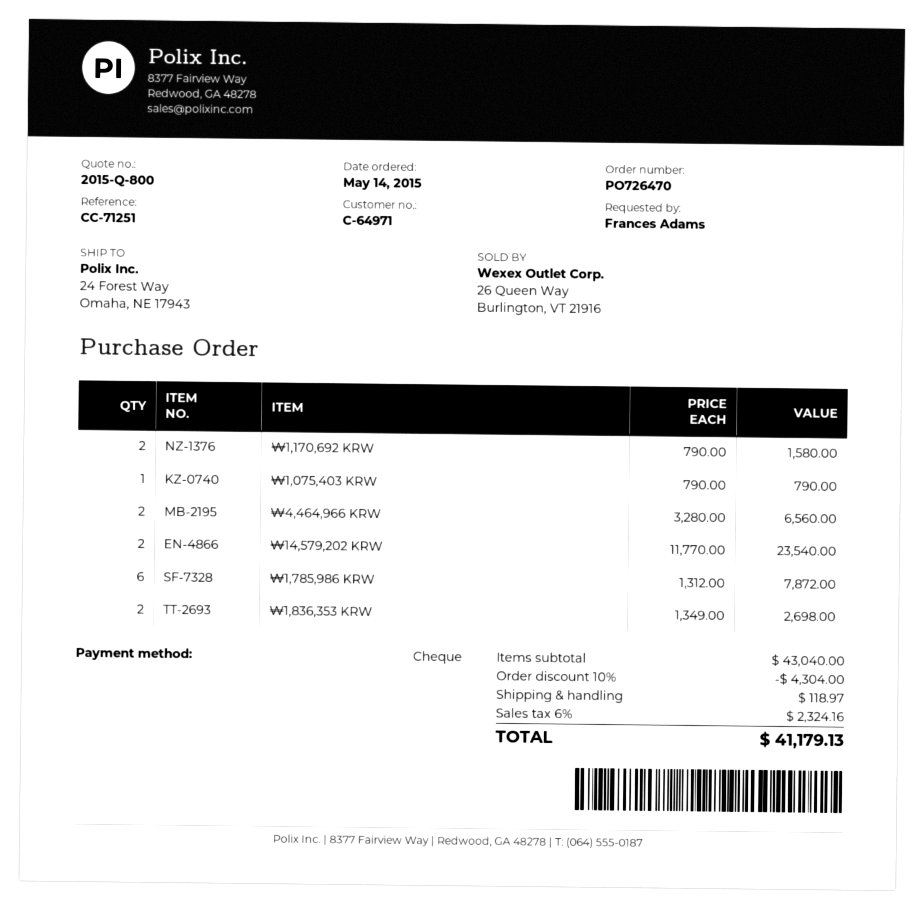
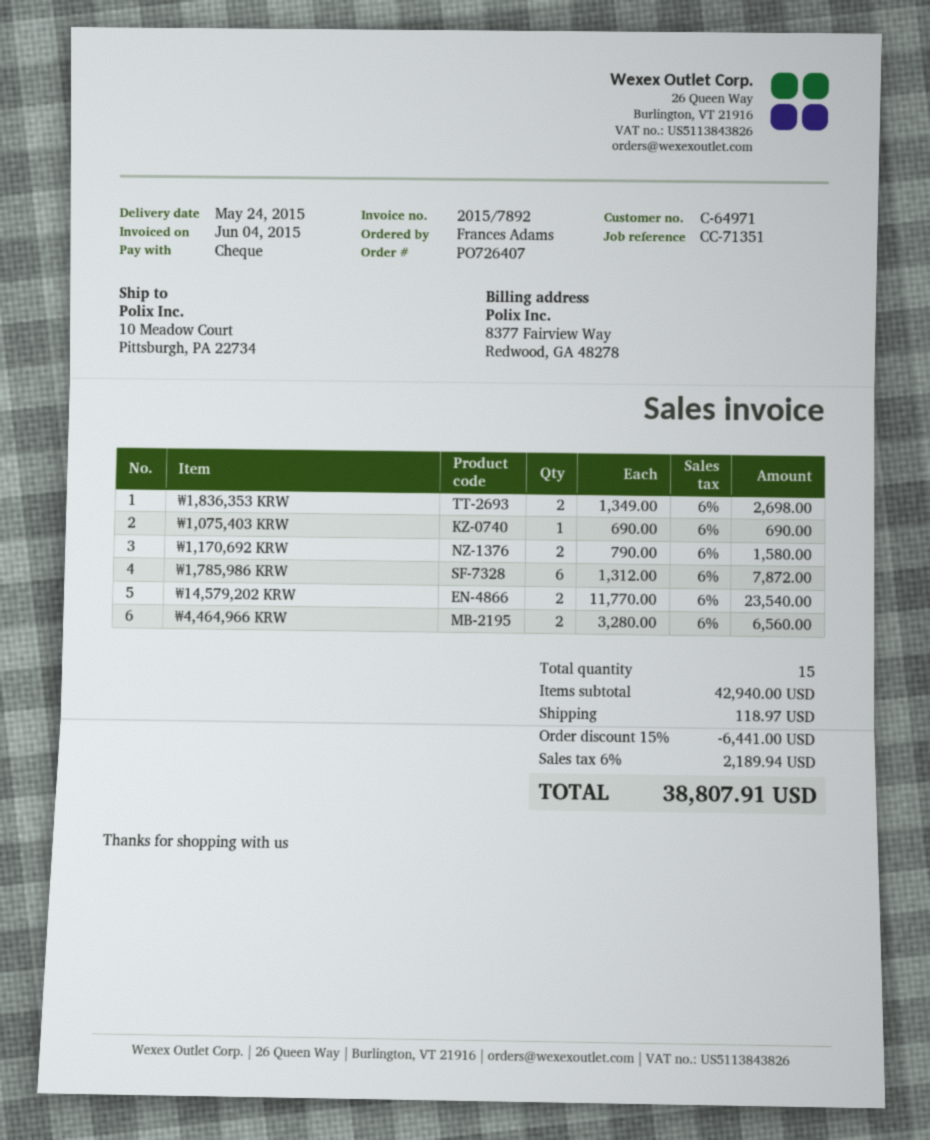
order number: PO726470 -> PO726407
reference: CC-71251 -> CC-71351
ship to: 24 Forest Way, Omaha, NE 17943 -> 10 Meadow Court, Pittsburgh, PA 22734
₩1,075,403 KRW: 1 x 790.00 = 790.00 -> 1 x 690.00 = 690.00
subtotal: 43040.00 -> 42940.00
discount: 10% = 4304.00 -> 15% = 6441.00
tax: 6% = 2324.16 -> 6% = 2189.94
total: 41179.13 -> 38807.91

